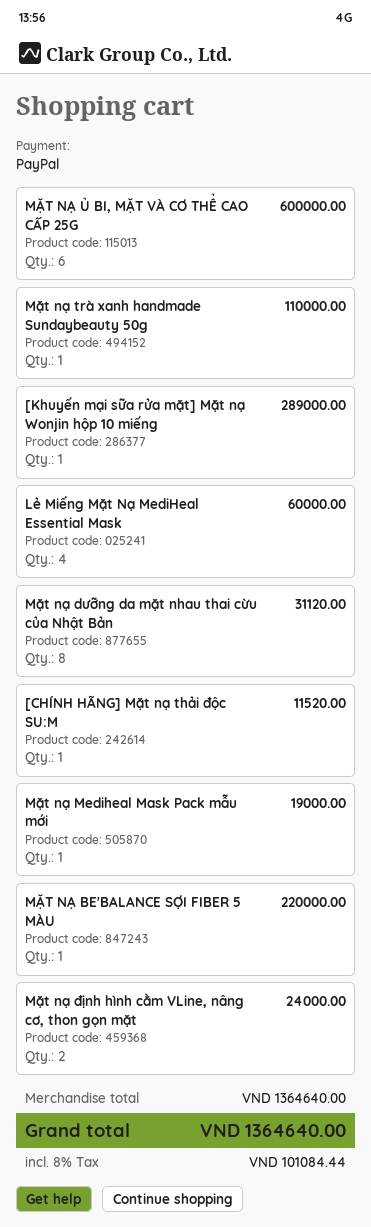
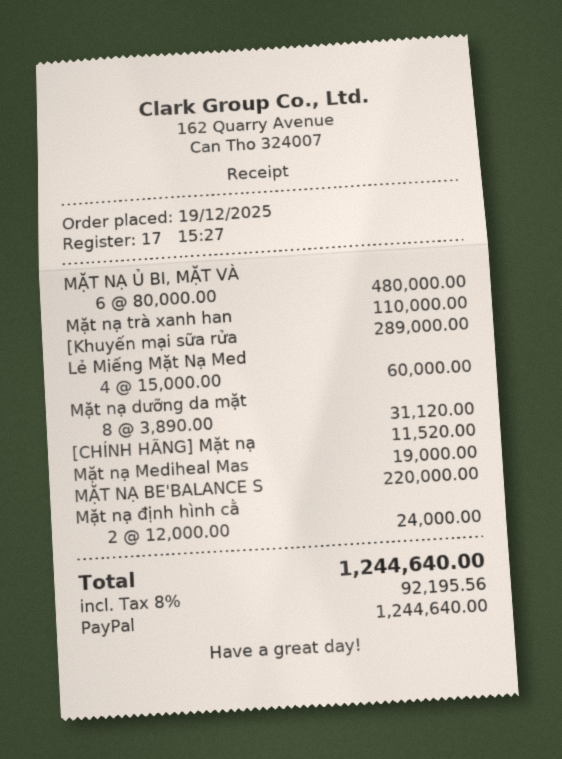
MẶT NẠ Ủ BI, MẶT VÀ CƠ THỂ CAO CẤP 25G: 6 for 600000.00 -> 6 for 480000.00
tax: 8% = 101084.44 -> 8% = 92195.56
total: 1364640.00 -> 1244640.00

